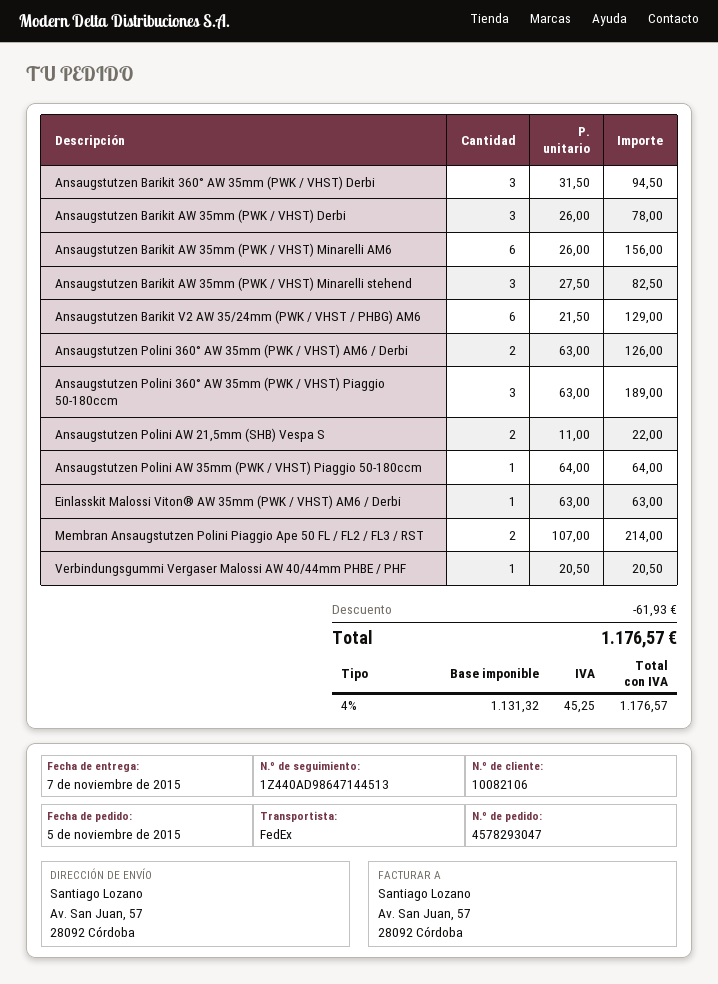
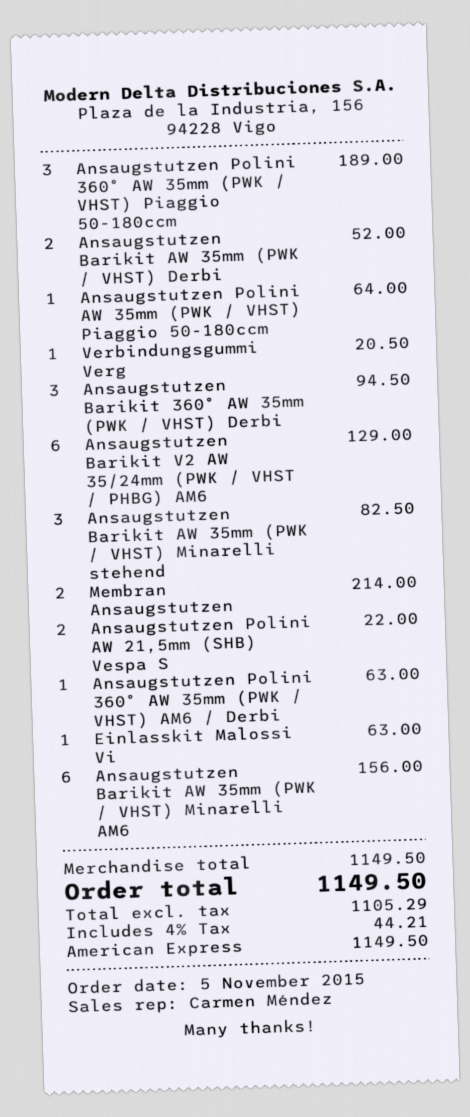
Ansaugstutzen Barikit AW 35mm (PWK / VHST) Derbi: 3 for 78.00 -> 2 for 52.00
Ansaugstutzen Polini 360° AW 35mm (PWK / VHST) AM6 / Derbi: 2 for 126.00 -> 1 for 63.00
discount: 61.93 -> none
net: 1131.32 -> 1105.29
tax: 4% = 45.25 -> 4% = 44.21
total: 1176.57 -> 1149.50

